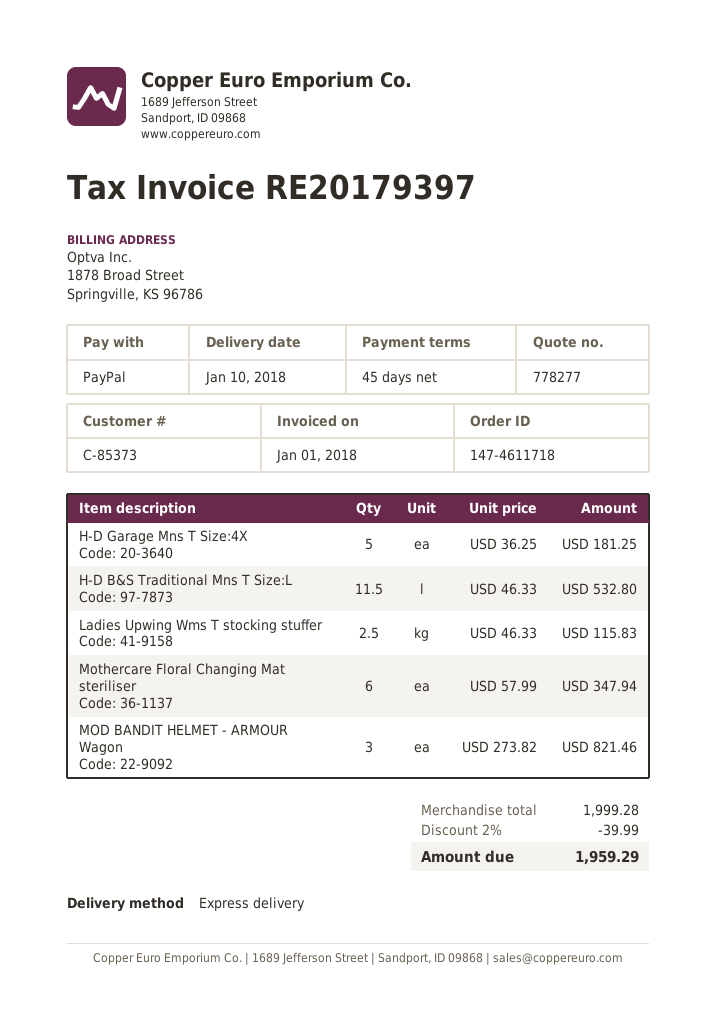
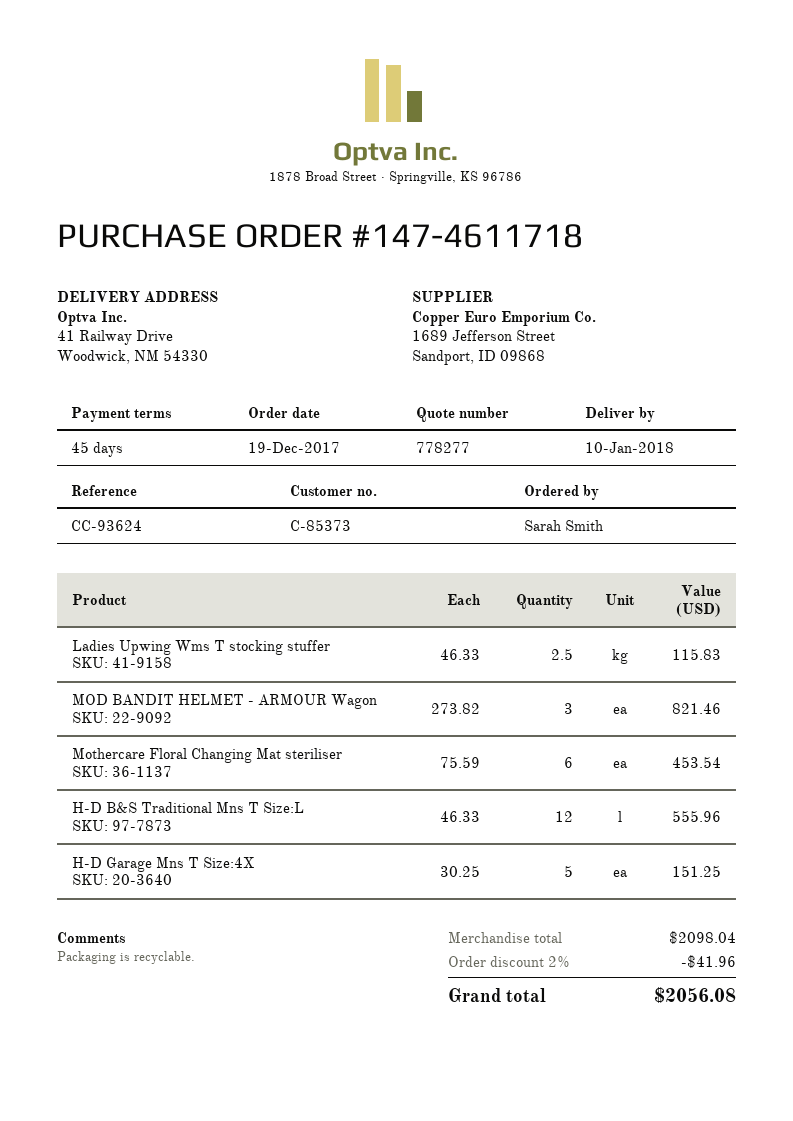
H-D Garage Mns T Size:4X: 5 x 36.25 = 181.25 -> 5 x 30.25 = 151.25
H-D B&S Traditional Mns T Size:L: 11.5 x 46.33 = 532.80 -> 12 x 46.33 = 555.96
Mothercare Floral Changing Mat steriliser: 6 x 57.99 = 347.94 -> 6 x 75.59 = 453.54
subtotal: 1999.28 -> 2098.04
discount: 2% = 39.99 -> 2% = 41.96
total: 1959.29 -> 2056.08

